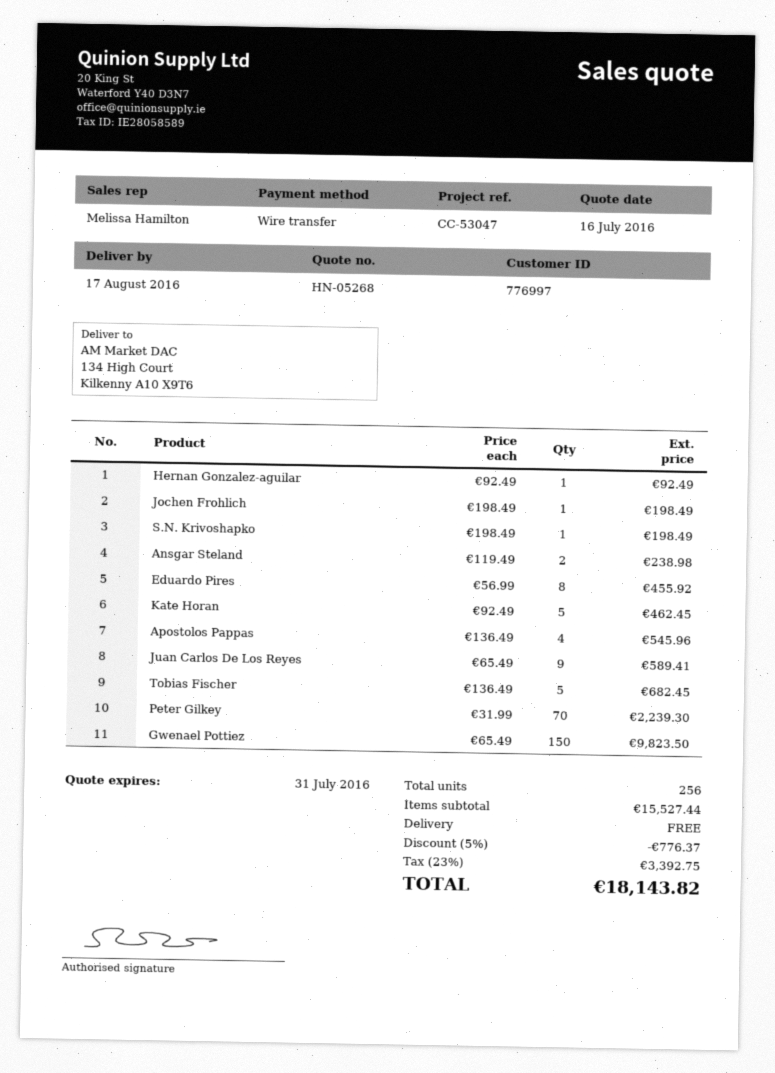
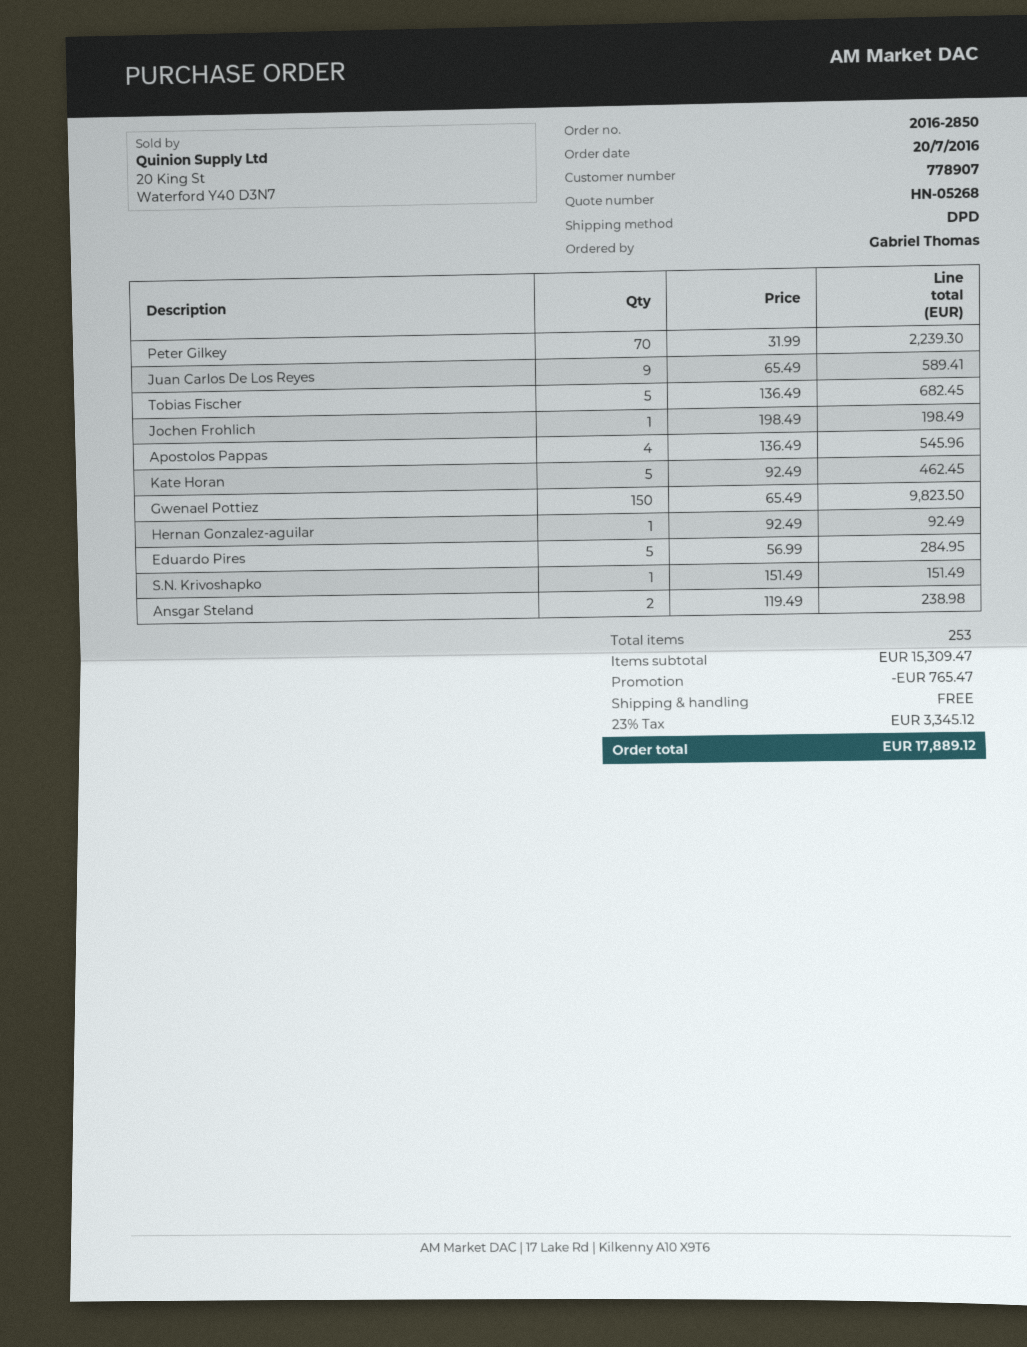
customer number: 776997 -> 778907
S.N. Krivoshapko: 1 x 198.49 = 198.49 -> 1 x 151.49 = 151.49
Eduardo Pires: 8 x 56.99 = 455.92 -> 5 x 56.99 = 284.95
total quantity: 256 -> 253
subtotal: 15527.44 -> 15309.47
discount: 776.37 -> 765.47
tax: 23% = 3392.75 -> 23% = 3345.12
total: 18143.82 -> 17889.12

